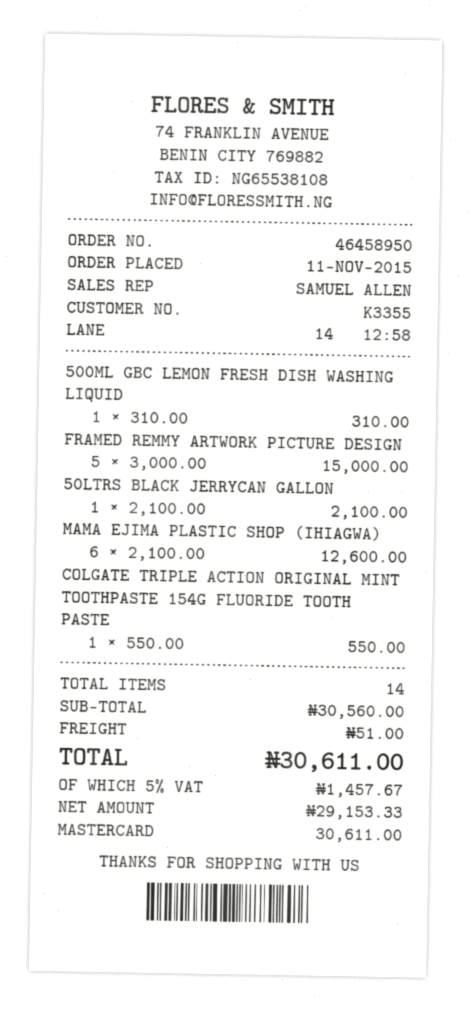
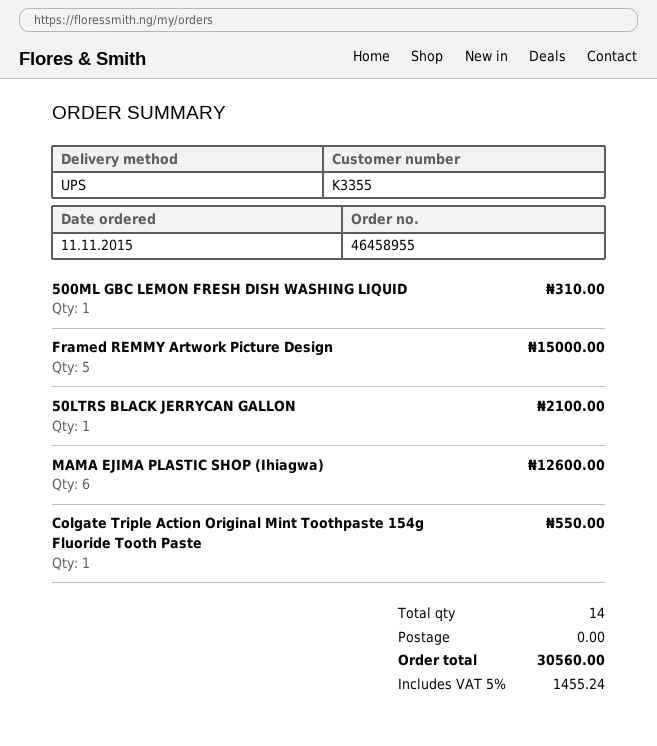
order number: 46458950 -> 46458955
shipping: 51.00 -> 0.00
tax: 5% = 1457.67 -> 5% = 1455.24
total: 30611.00 -> 30560.00

